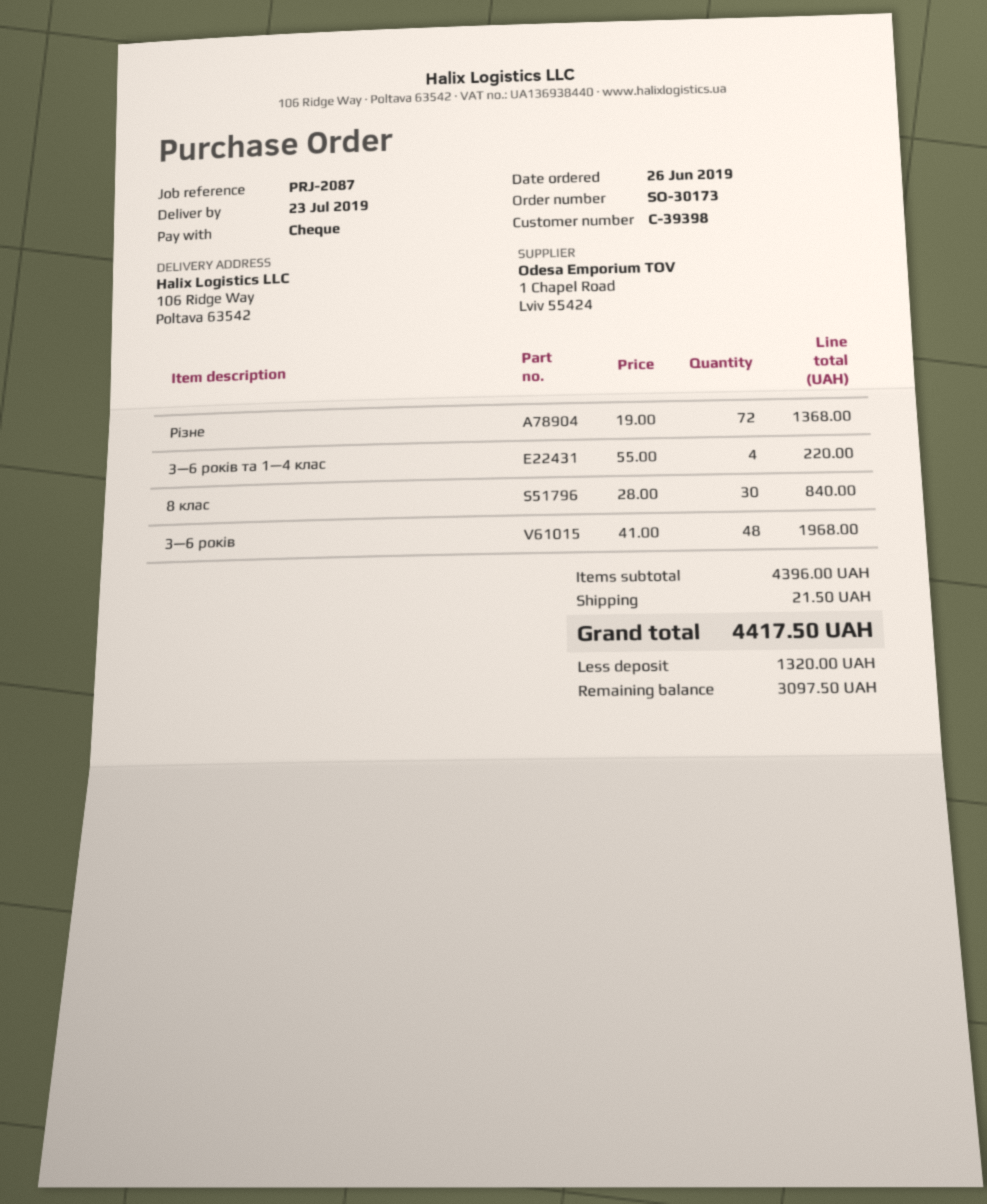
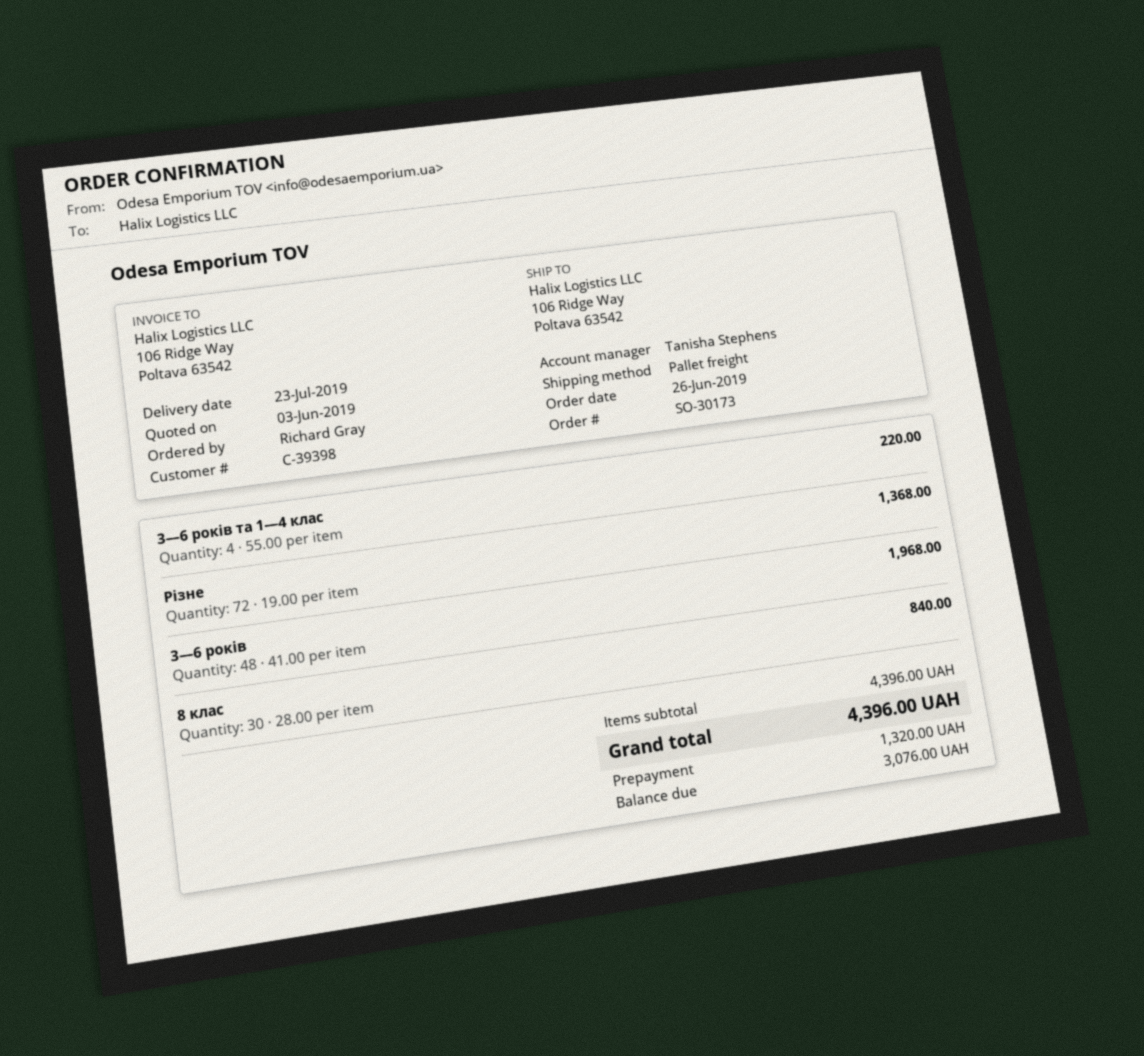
shipping: 21.50 -> none
total: 4417.50 -> 4396.00
balance: 3097.50 -> 3076.00

